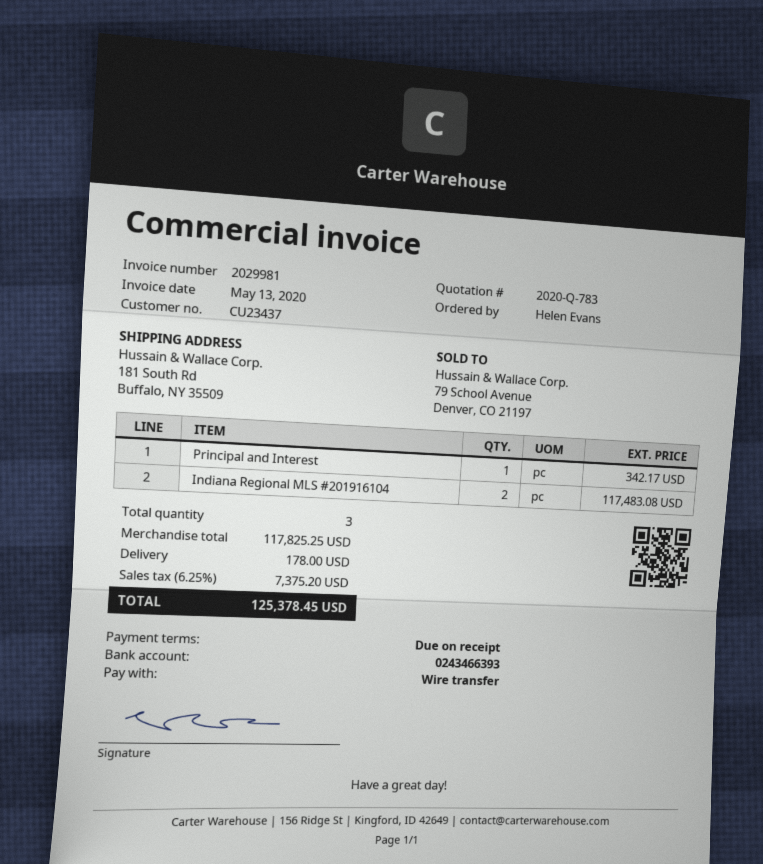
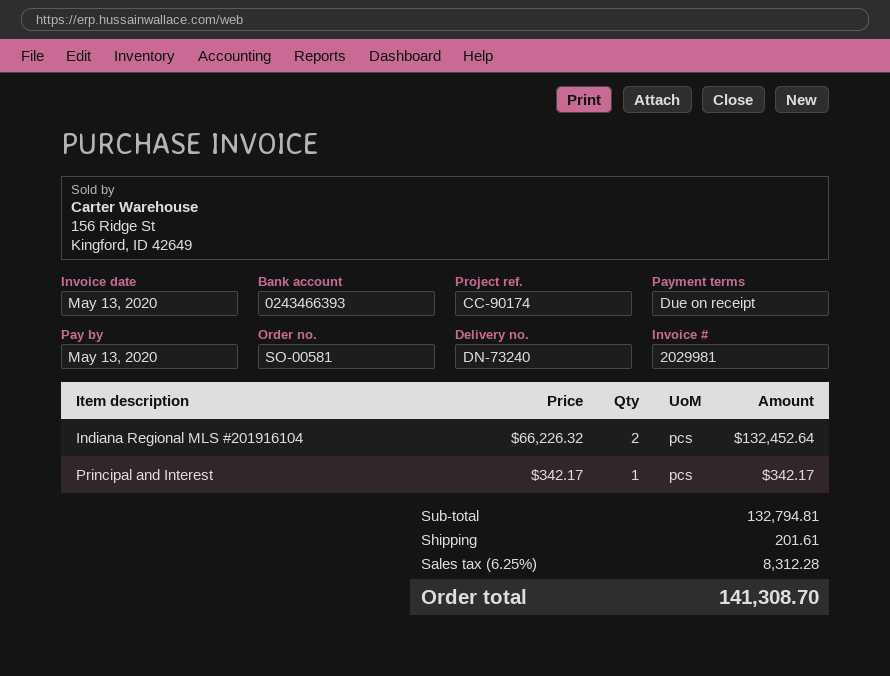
Indiana Regional MLS #201916104: 2 for 117483.08 -> 2 for 132452.64
subtotal: 117825.25 -> 132794.81
shipping: 178.00 -> 201.61
tax: 6.25% = 7375.20 -> 6.25% = 8312.28
total: 125378.45 -> 141308.70

